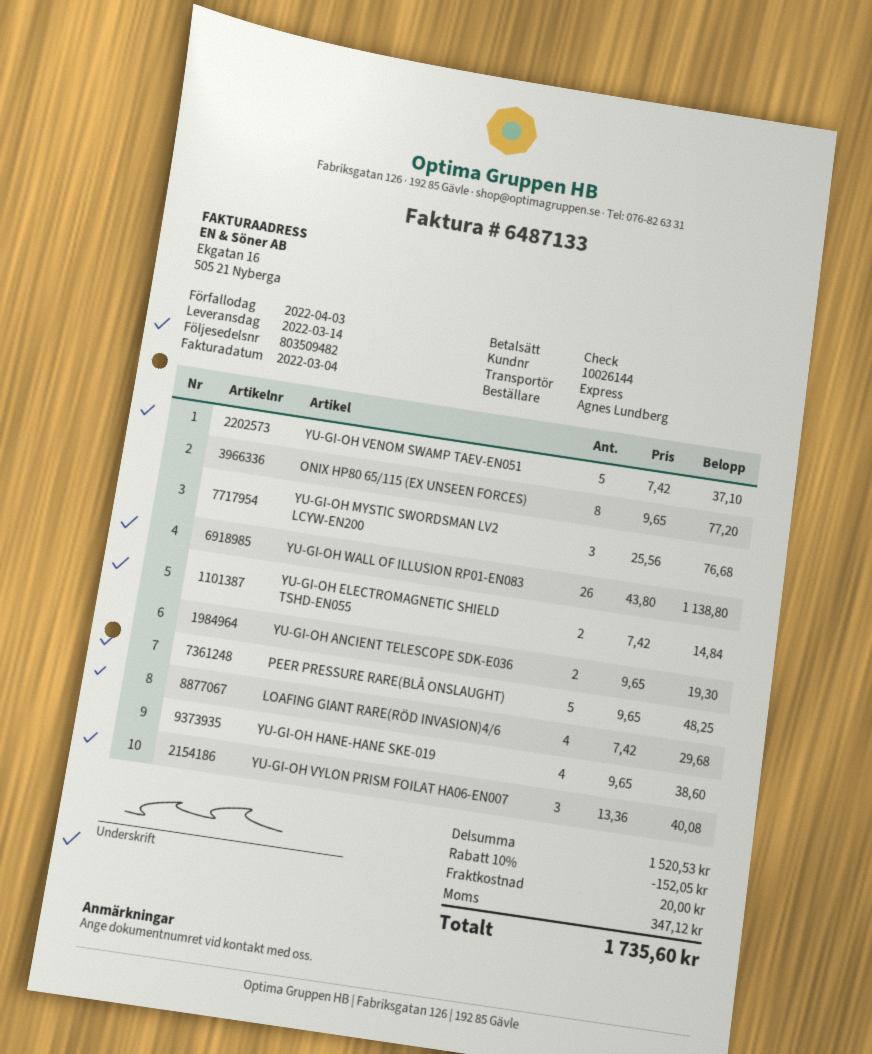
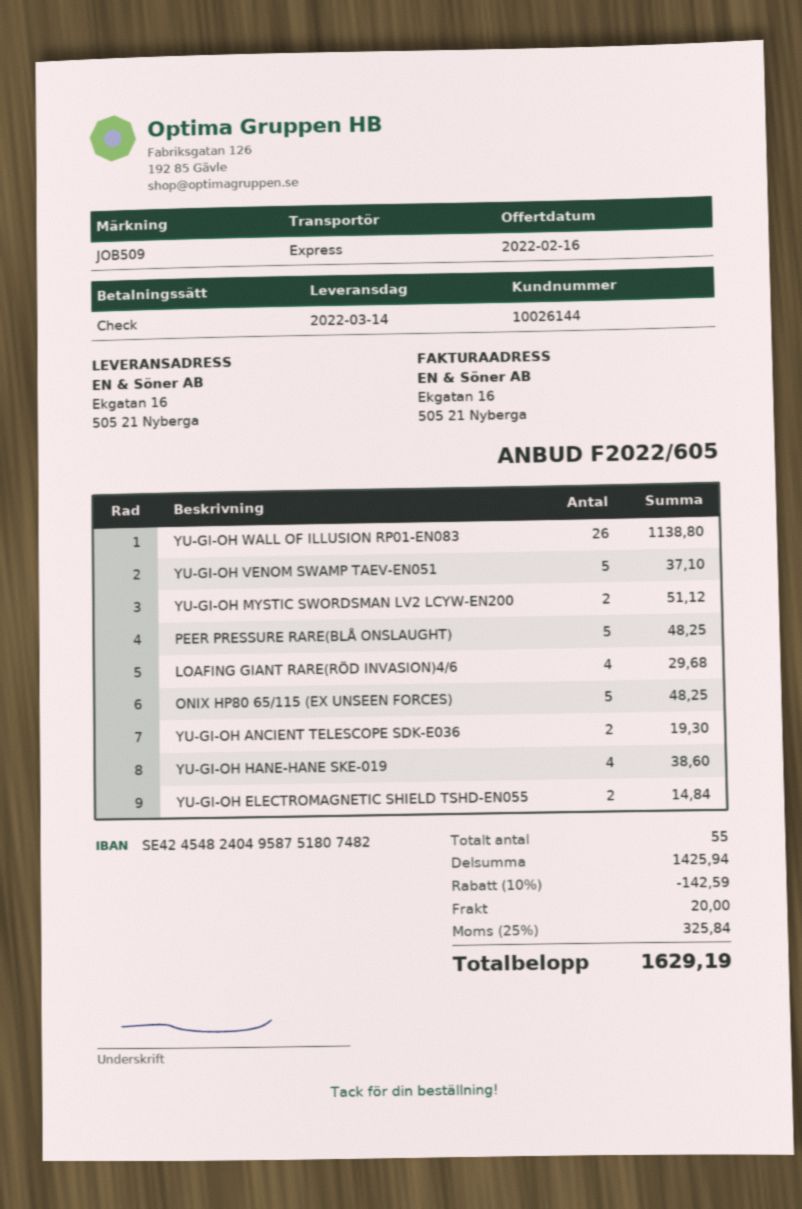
ONIX HP80 65/115 (EX UNSEEN FORCES): 8 for 77.20 -> 5 for 48.25
YU-GI-OH MYSTIC SWORDSMAN LV2 LCYW-EN200: 3 for 76.68 -> 2 for 51.12
YU-GI-OH VYLON PRISM FOILAT HA06-EN007: 3 for 40.08 -> none
subtotal: 1520.53 -> 1425.94
discount: 10% = 152.05 -> 10% = 142.59
tax: 347.12 -> 325.84
total: 1735.60 -> 1629.19

